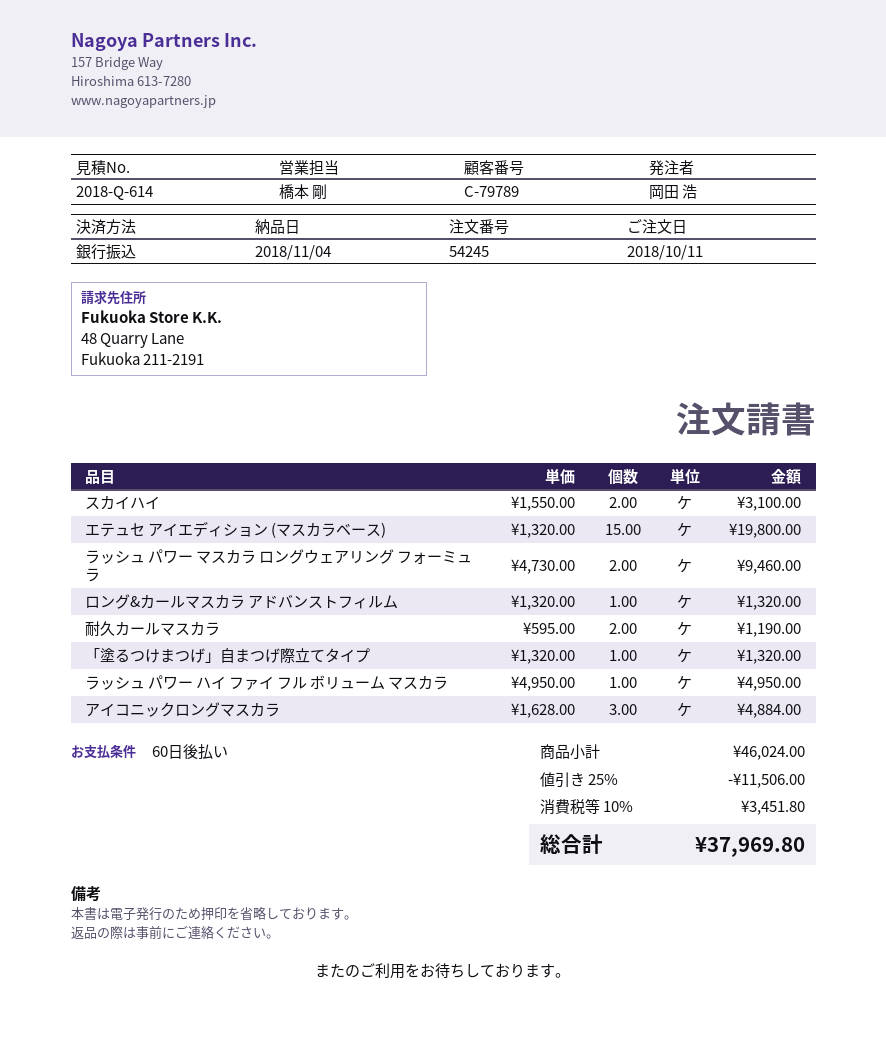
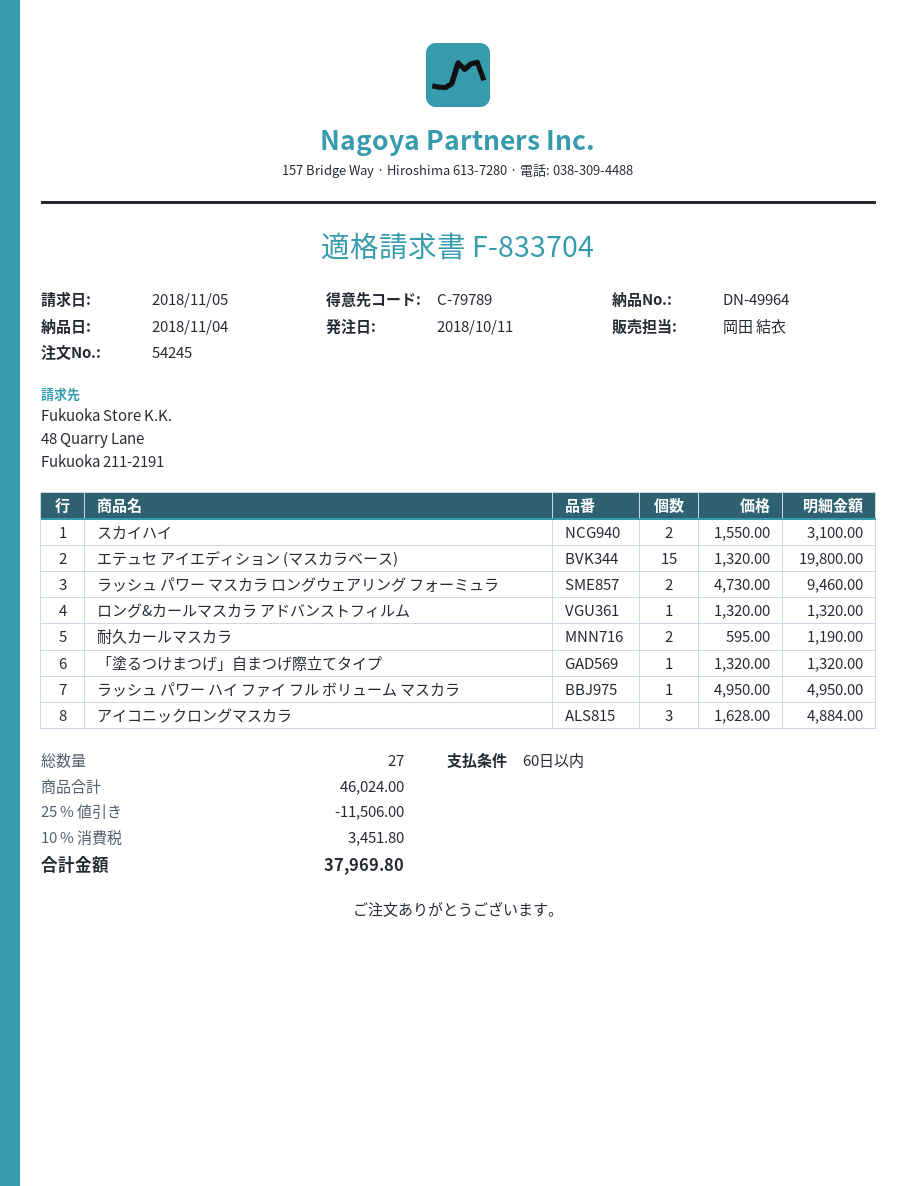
sales rep: 橋本 剛 -> 岡田 結衣

